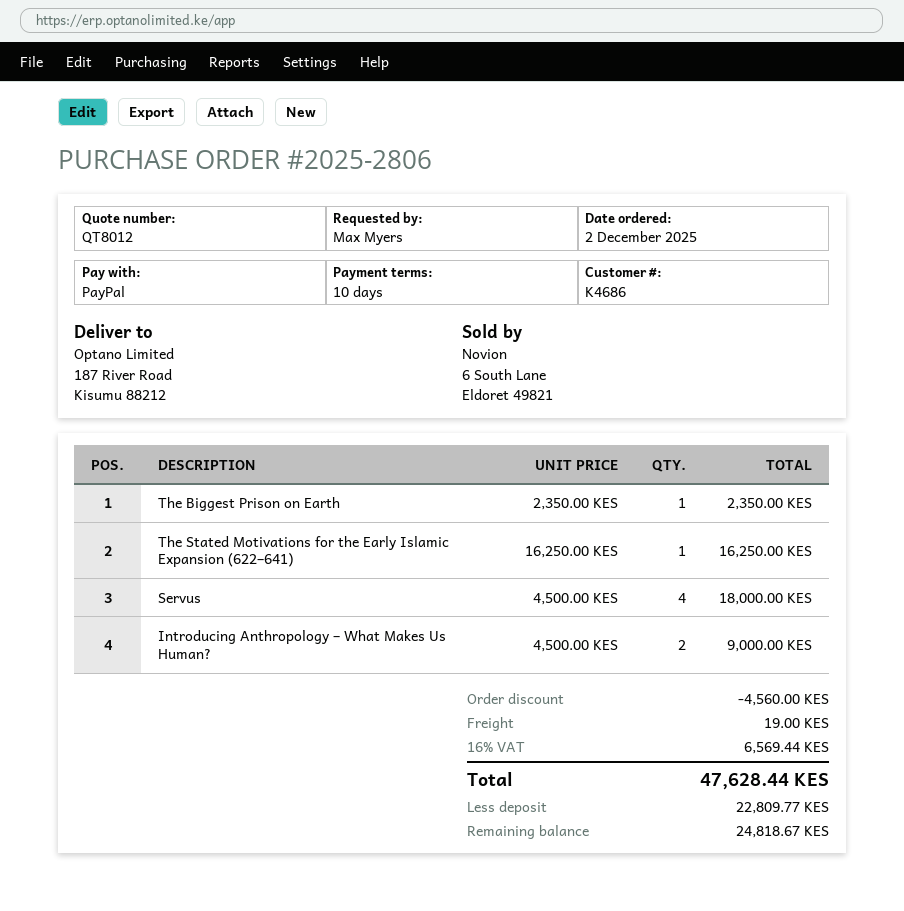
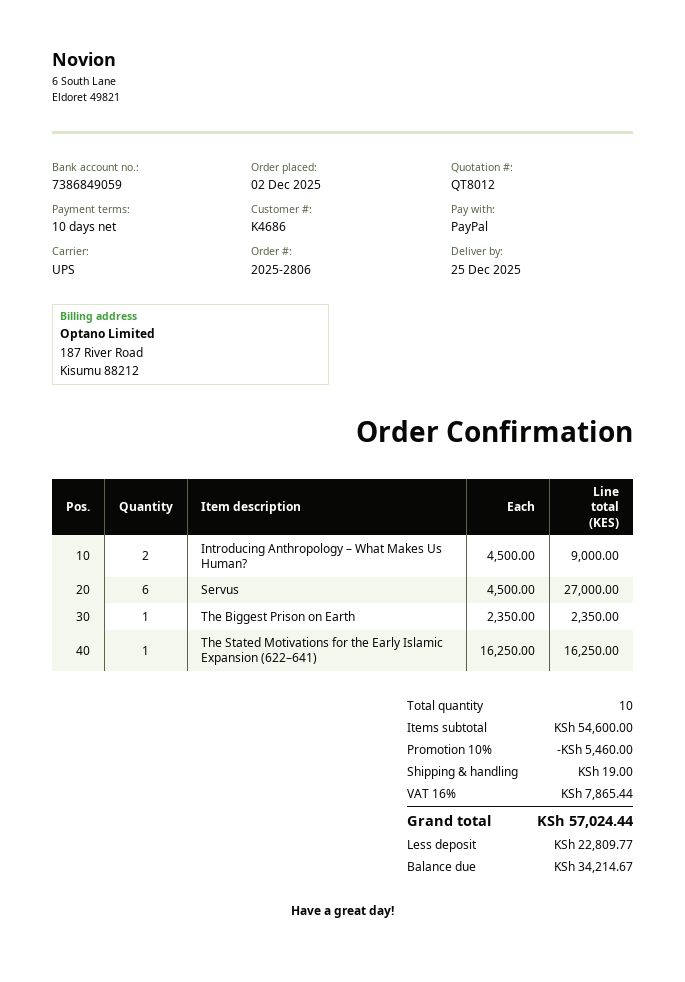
Servus: 4 x 4500.00 = 18000.00 -> 6 x 4500.00 = 27000.00
discount: 4560.00 -> 5460.00
tax: 16% = 6569.44 -> 16% = 7865.44
total: 47628.44 -> 57024.44
balance: 24818.67 -> 34214.67

